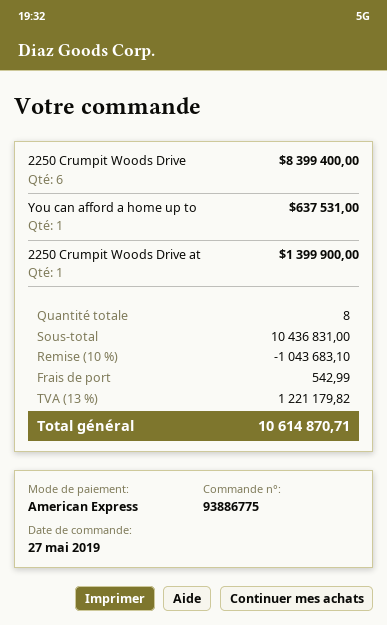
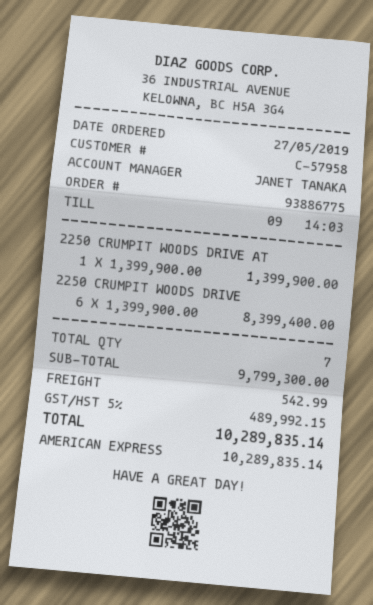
You can afford a home up to: 1 for 637531.00 -> none
total quantity: 8 -> 7
subtotal: 10436831.00 -> 9799300.00
discount: 10% = 1043683.10 -> none
tax: 13% = 1221179.82 -> 5% = 489992.15
total: 10614870.71 -> 10289835.14

